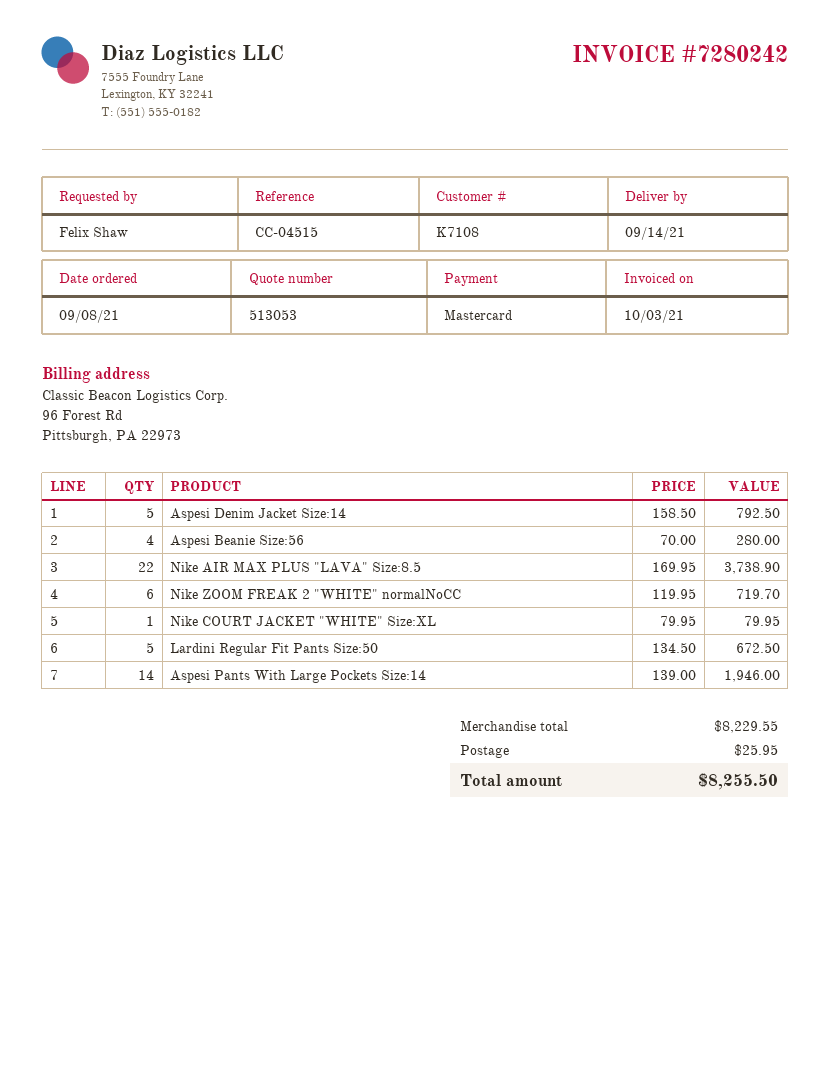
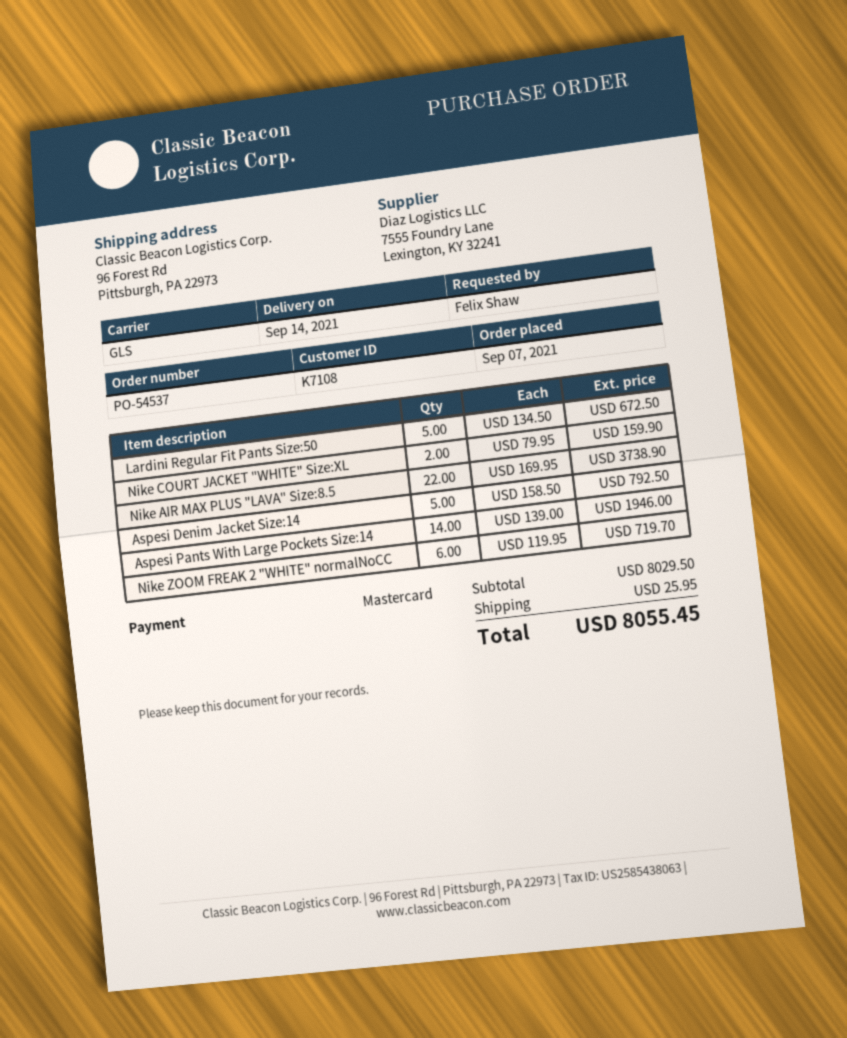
order date: 2021-09-08 -> 2021-09-07
Aspesi Beanie Size:56: 4 x 70.00 = 280.00 -> none
Nike COURT JACKET "WHITE" Size:XL: 1 x 79.95 = 79.95 -> 2 x 79.95 = 159.90
subtotal: 8229.55 -> 8029.50
total: 8255.50 -> 8055.45

